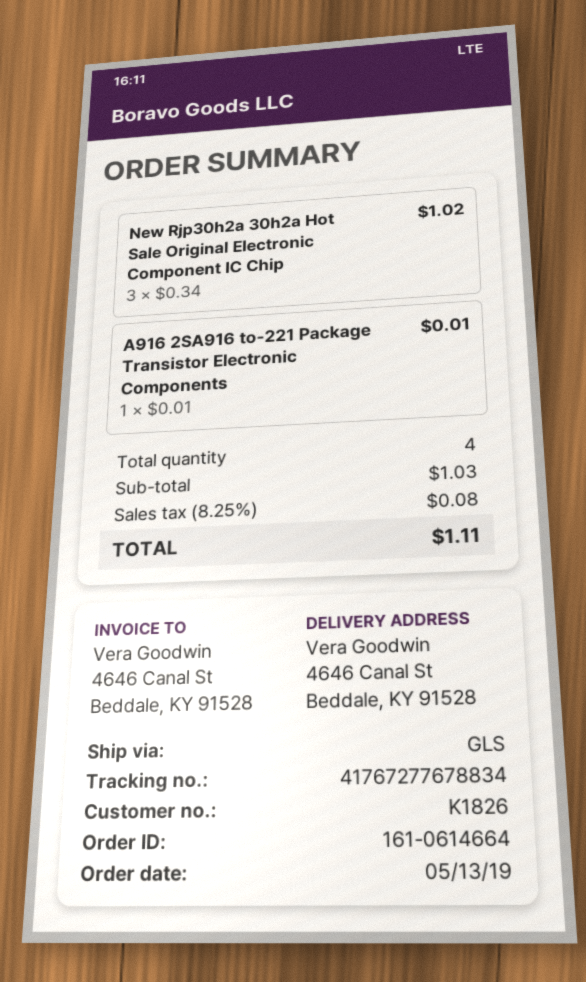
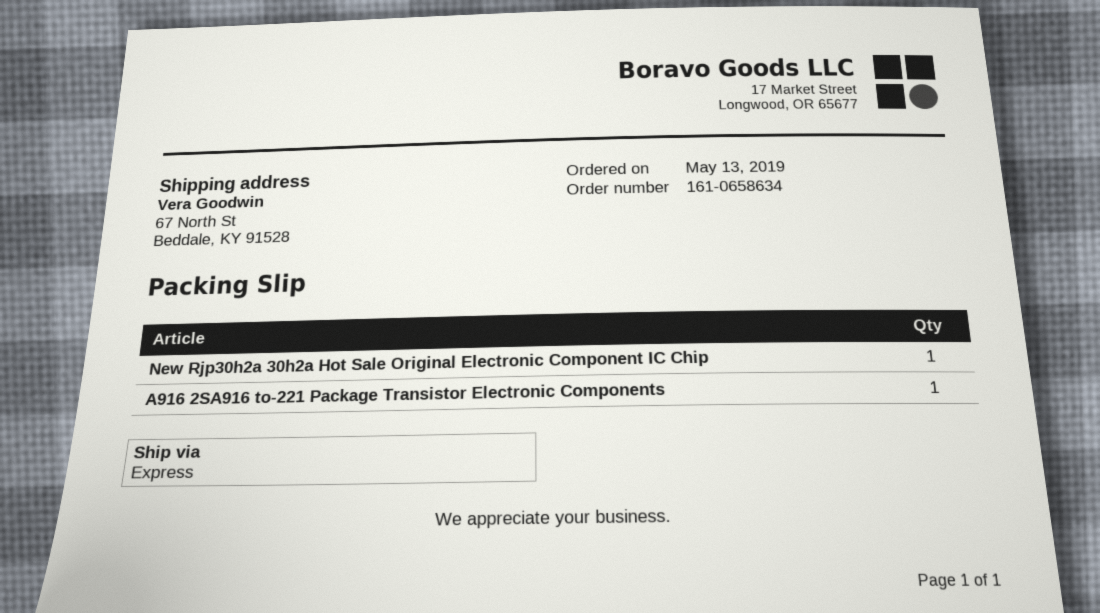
order number: 161-0614664 -> 161-0658634
shipping method: GLS -> express
ship to: 4646 Canal St, Beddale, KY 91528 -> 67 North St, Beddale, KY 91528
New Rjp30h2a 30h2a Hot Sale Original Electronic Component IC Chip: 3 -> 1

